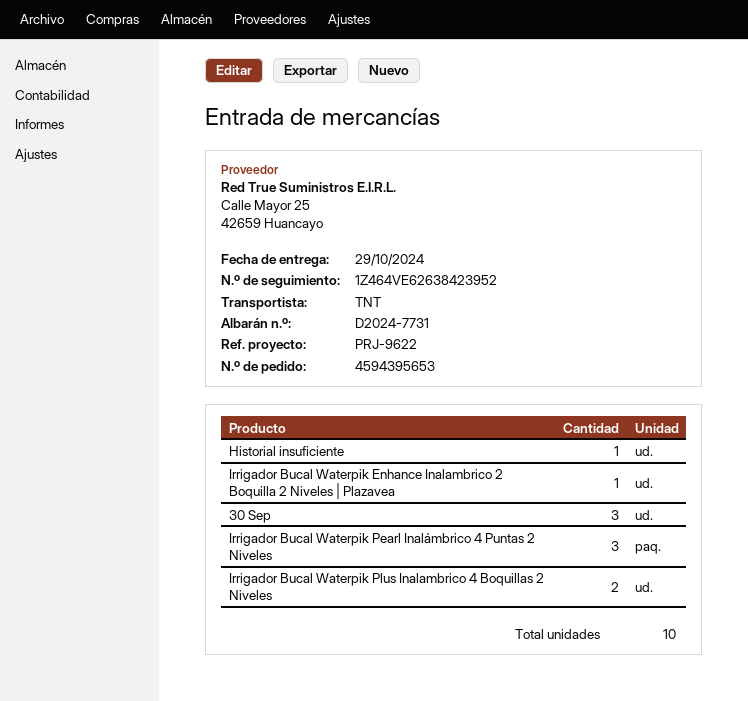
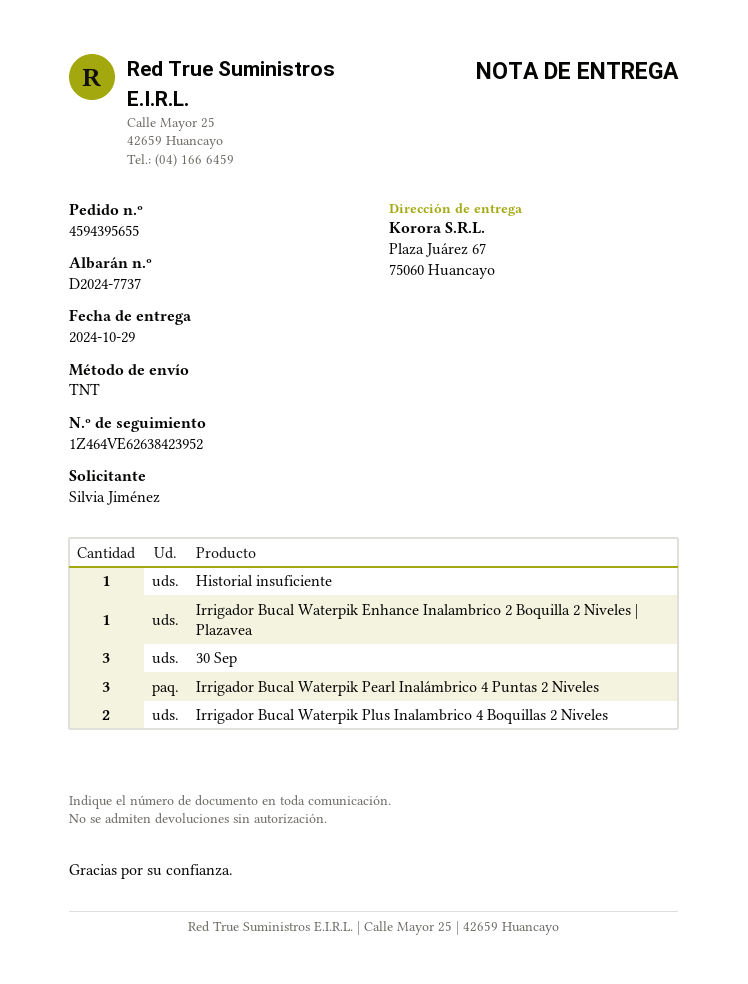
order number: 4594395653 -> 4594395655
delivery note number: D2024-7731 -> D2024-7737

